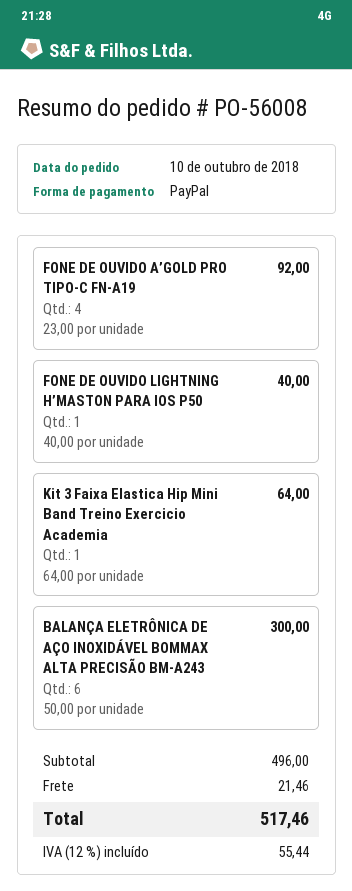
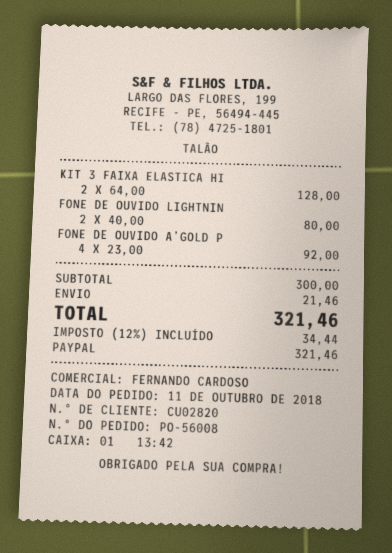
order date: 2018-10-10 -> 2018-10-11
FONE DE OUVIDO LIGHTNING H’MASTON PARA IOS P50: 1 x 40.00 = 40.00 -> 2 x 40.00 = 80.00
Kit 3 Faixa Elastica Hip Mini Band Treino Exercicio Academia: 1 x 64.00 = 64.00 -> 2 x 64.00 = 128.00
BALANÇA ELETRÔNICA DE AÇO INOXIDÁVEL BOMMAX ALTA PRECISÃO BM-A243: 6 x 50.00 = 300.00 -> none
subtotal: 496.00 -> 300.00
tax: 12% = 55.44 -> 12% = 34.44
total: 517.46 -> 321.46

